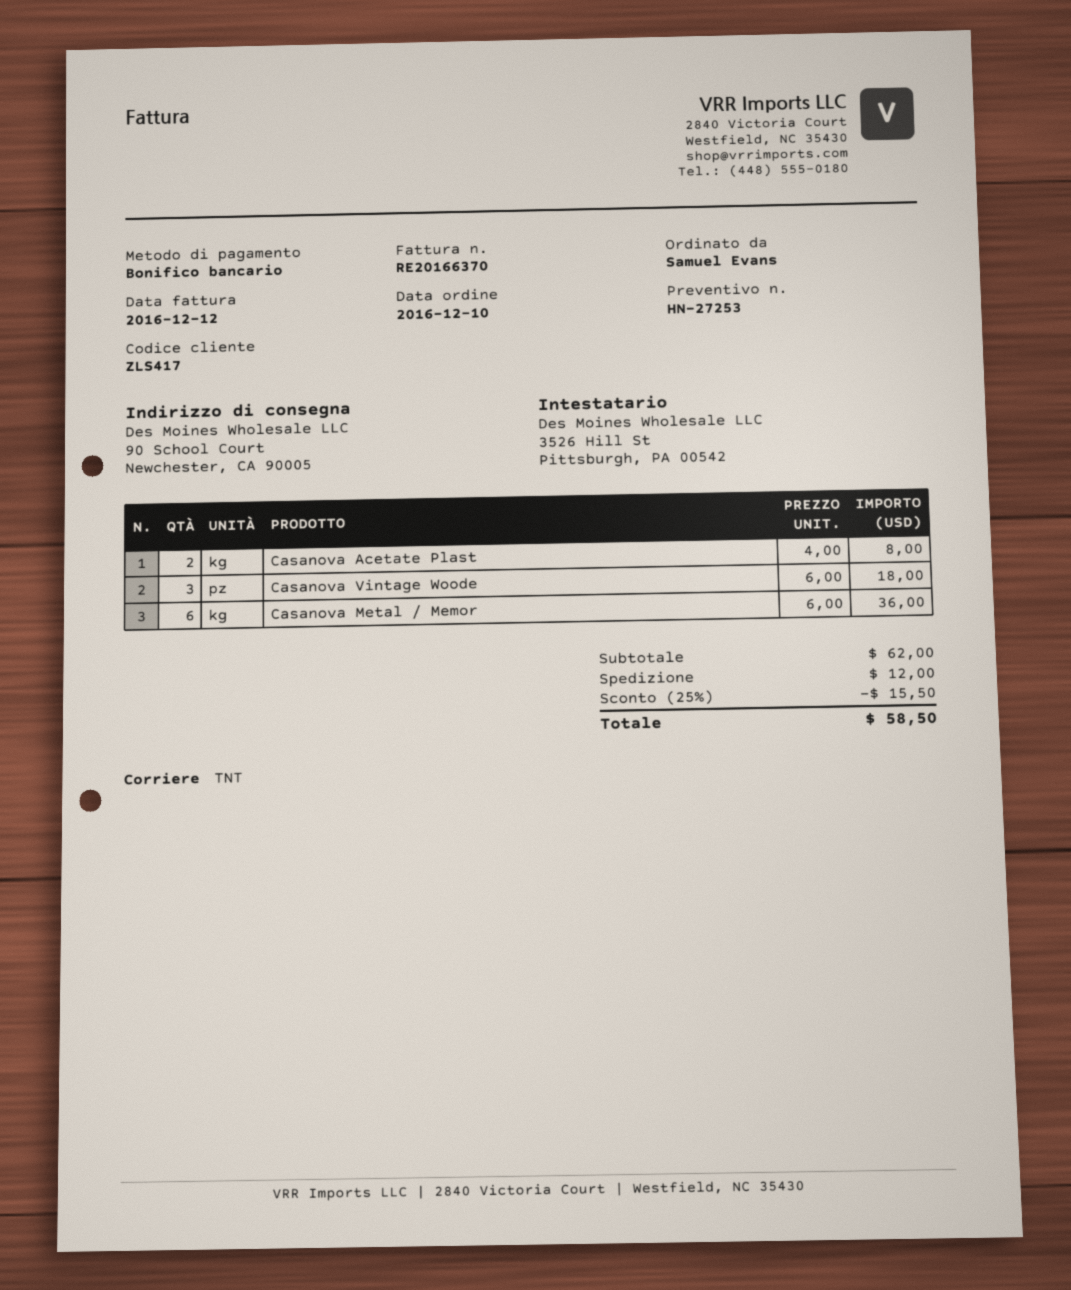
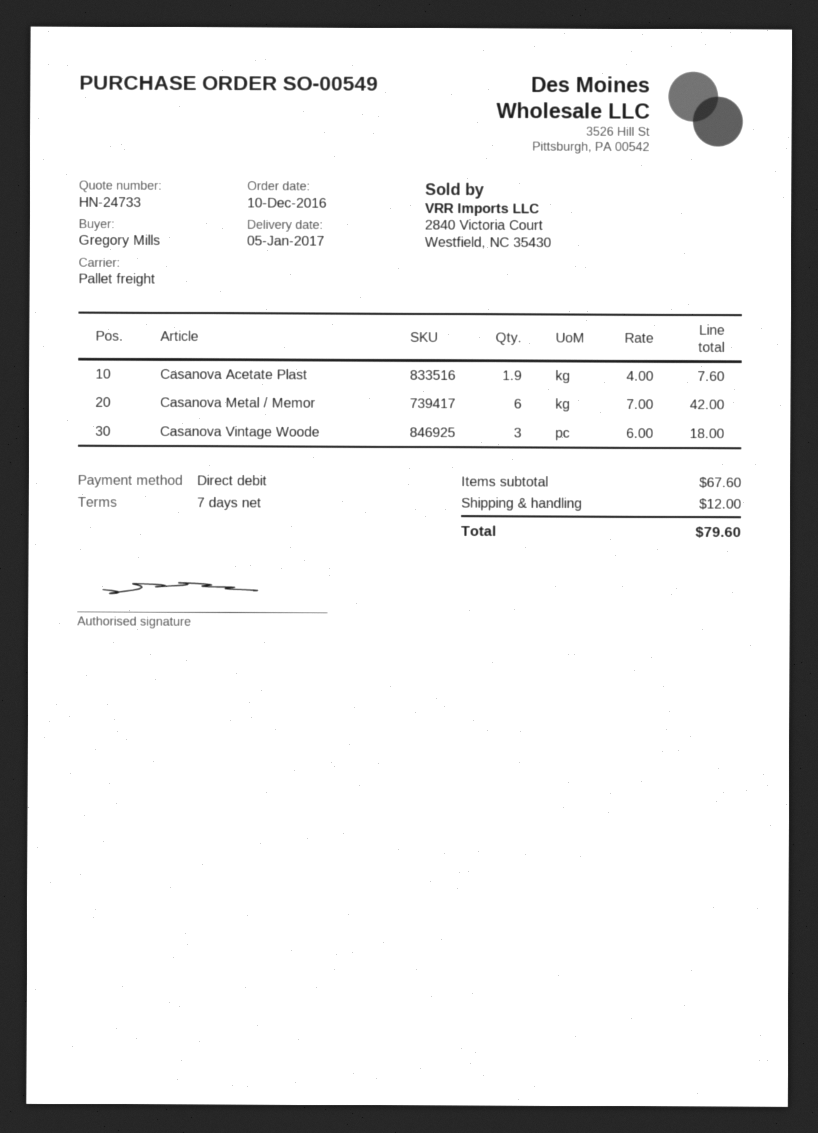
quote number: HN-27253 -> HN-24733
ordered by: Samuel Evans -> Gregory Mills
payment method: bank transfer -> direct debit
shipping method: TNT -> pallet freight
Casanova Acetate Plast: 2 x 4.00 = 8.00 -> 1.9 x 4.00 = 7.60
Casanova Metal / Memor: 6 x 6.00 = 36.00 -> 6 x 7.00 = 42.00
subtotal: 62.00 -> 67.60
discount: 25% = 15.50 -> none
total: 58.50 -> 79.60

